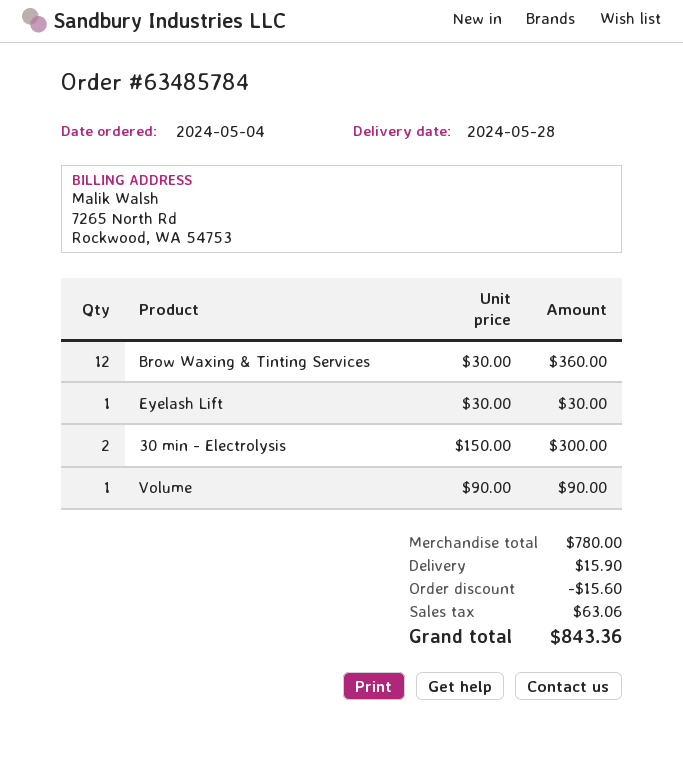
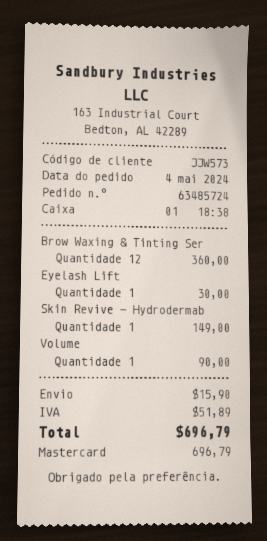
order number: 63485784 -> 63485724
30 min - Electrolysis: 2 for 300.00 -> none
Skin Revive - Hydrodermab: none -> 1 for 149.00
discount: 15.60 -> none
tax: 63.06 -> 51.89
total: 843.36 -> 696.79

